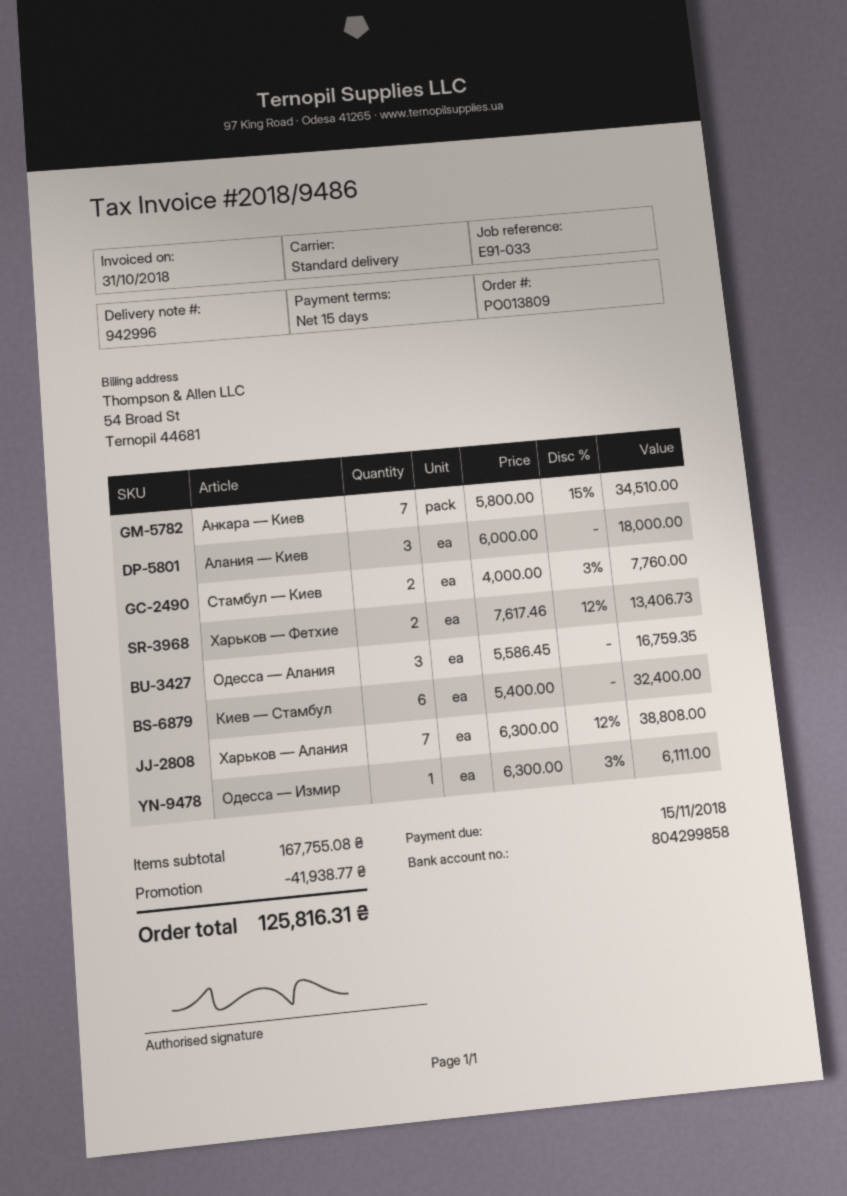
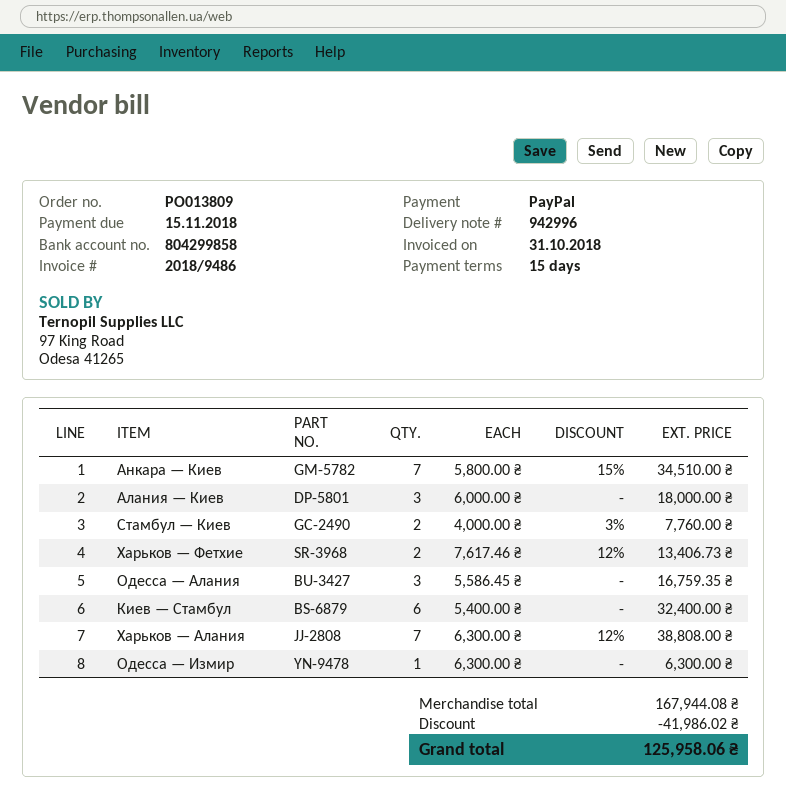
Одесса — Измир: 1 x 6300.00 - 3% = 6111.00 -> 1 x 6300.00 = 6300.00
subtotal: 167755.08 -> 167944.08
discount: 41938.77 -> 41986.02
total: 125816.31 -> 125958.06

